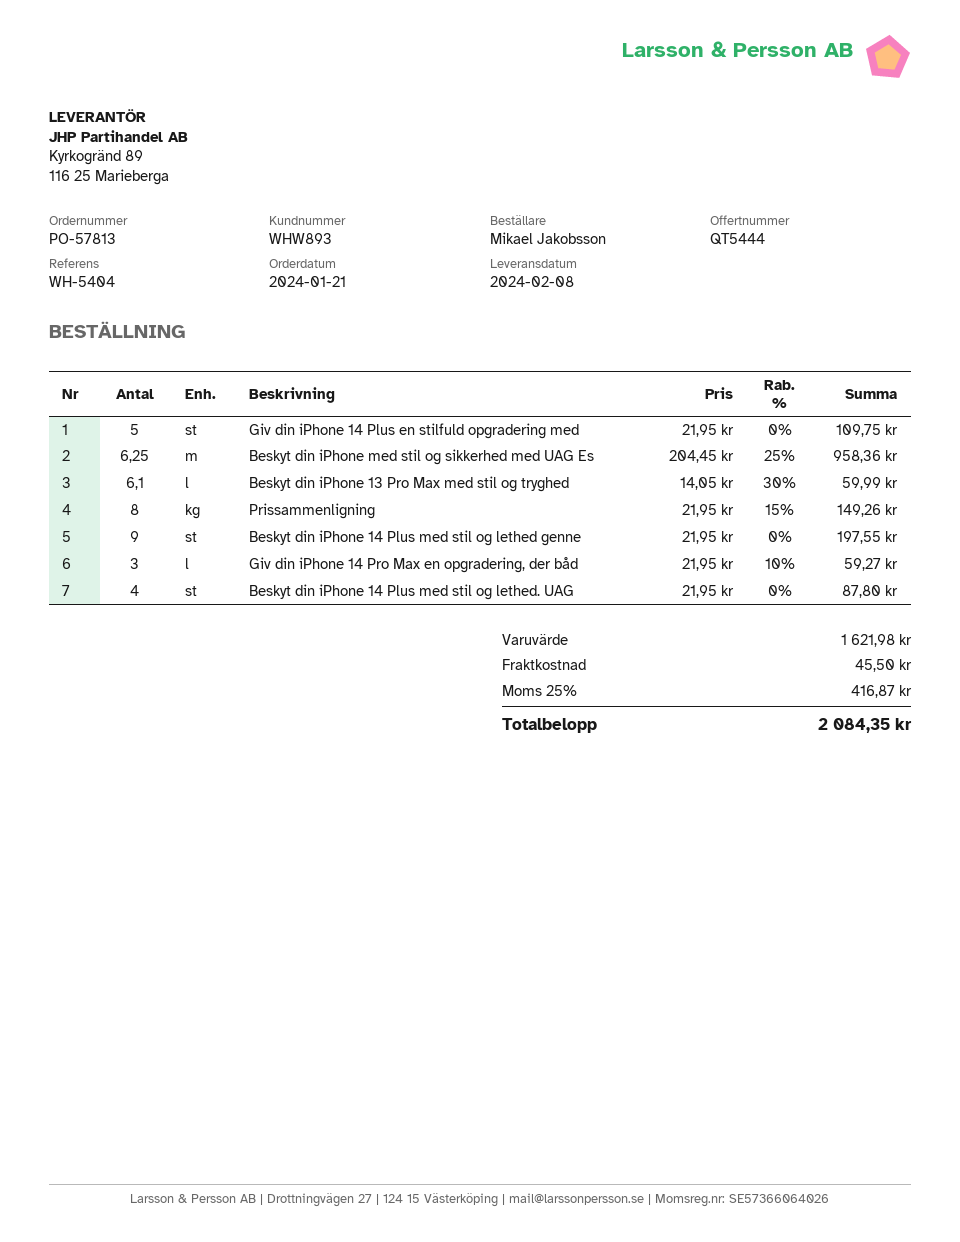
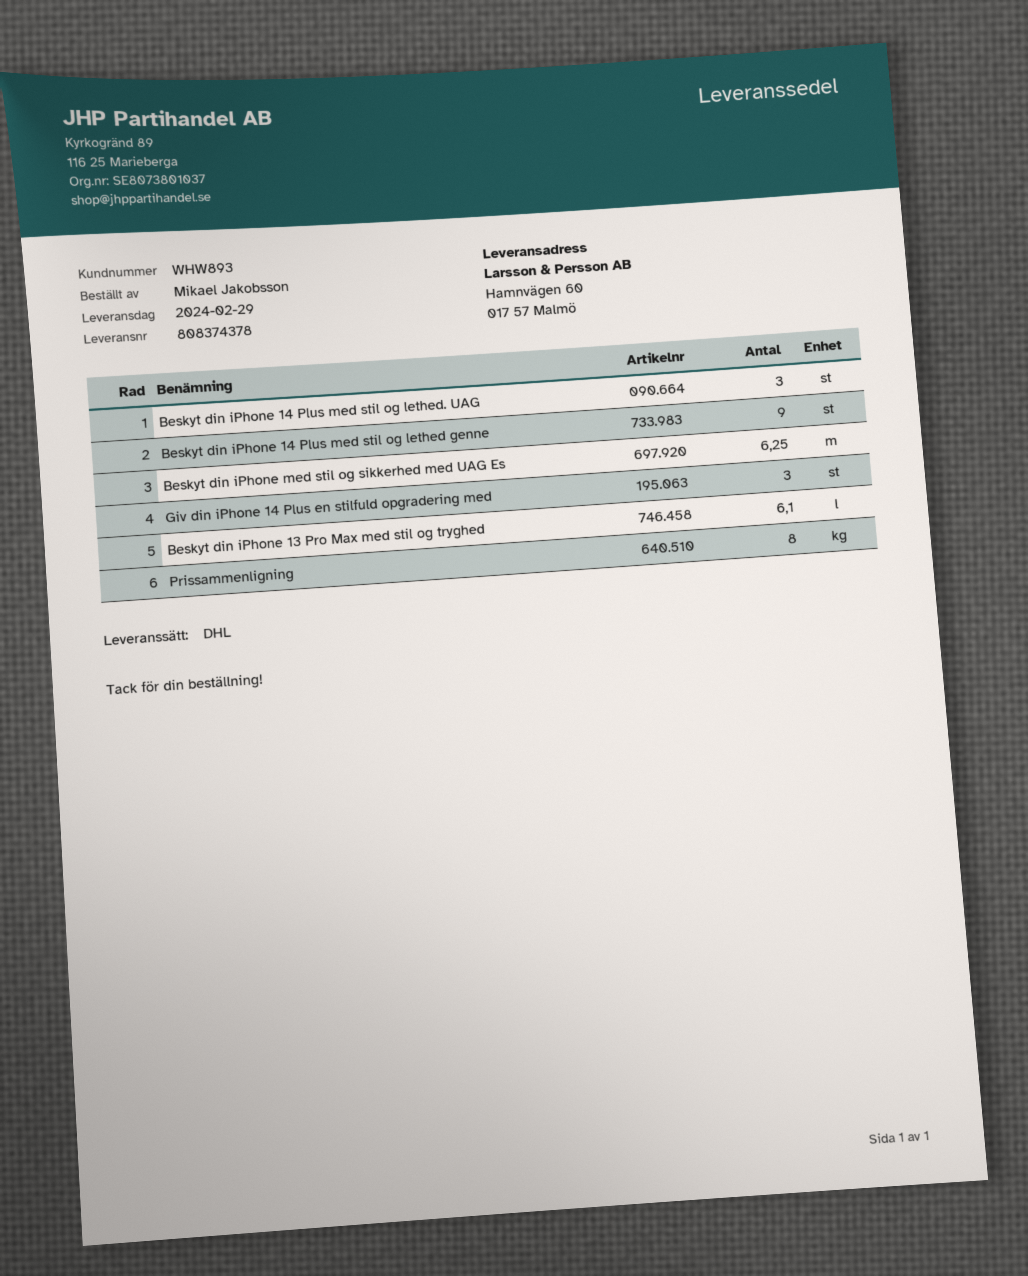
delivery date: 2024-02-08 -> 2024-02-29
Giv din iPhone 14 Plus en stilfuld opgradering med: 5 -> 3
Giv din iPhone 14 Pro Max en opgradering, der båd: 3 -> none
Beskyt din iPhone 14 Plus med stil og lethed. UAG: 4 -> 3

